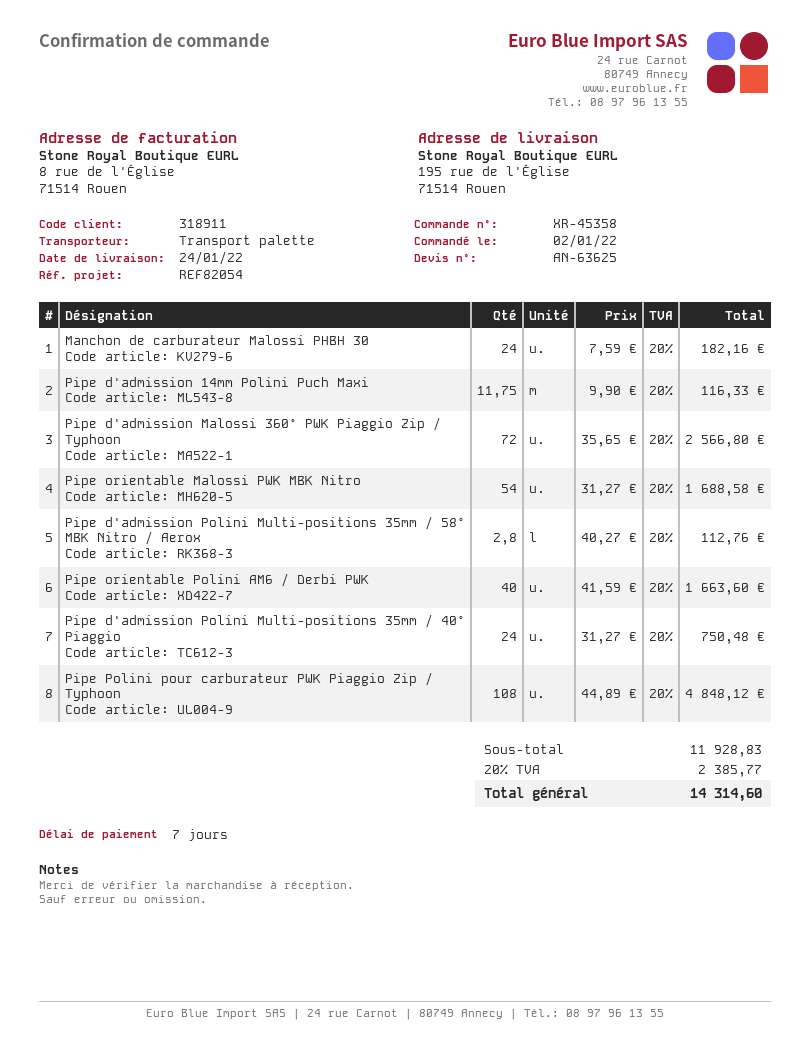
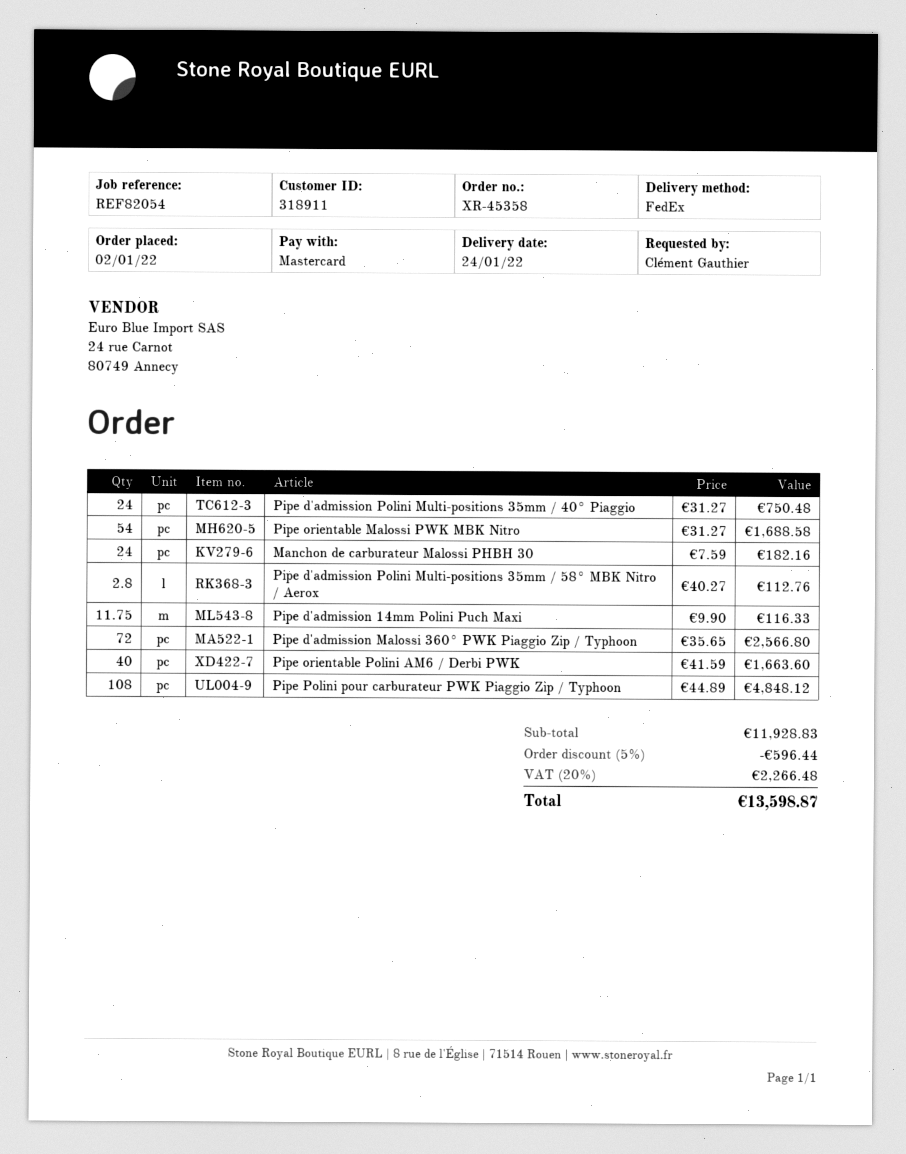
shipping method: pallet freight -> FedEx
discount: none -> 5% = 596.44
tax: 20% = 2385.77 -> 20% = 2266.48
total: 14314.60 -> 13598.87

